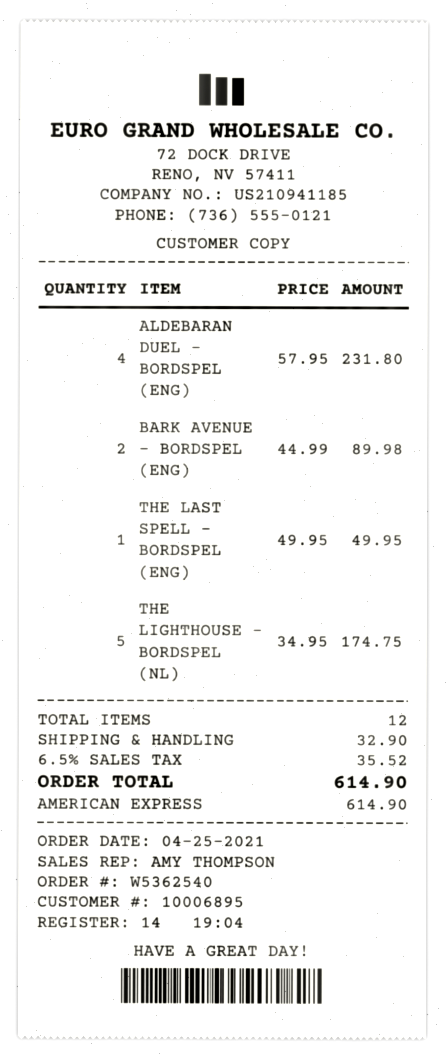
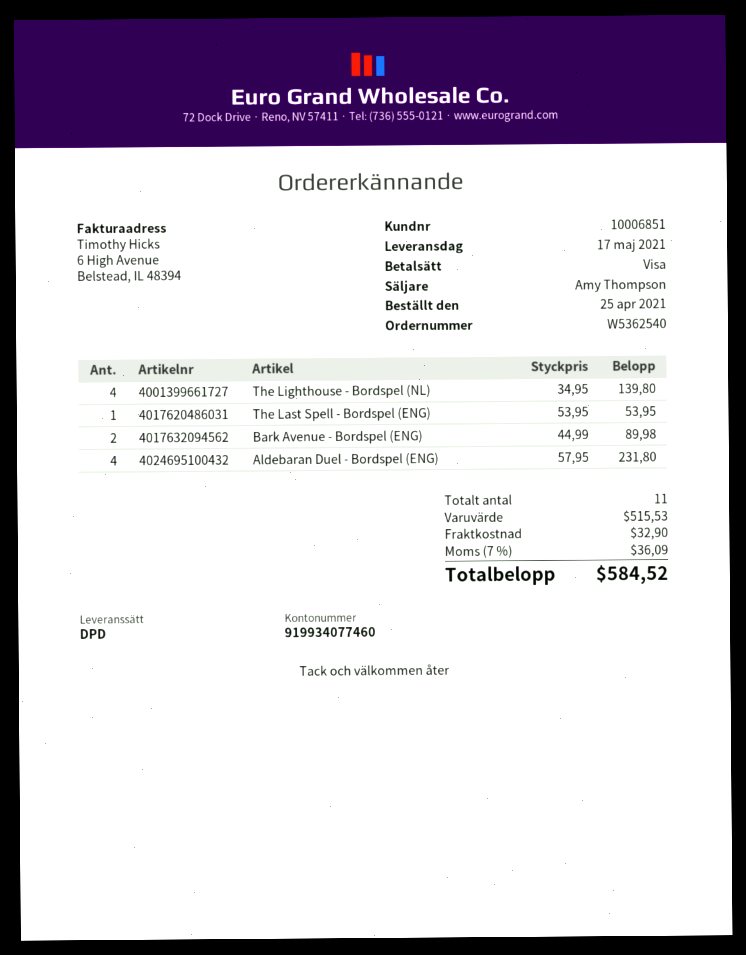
customer number: 10006895 -> 10006851
payment method: American Express -> Visa
THE LAST SPELL - BORDSPEL (ENG): 1 x 49.95 = 49.95 -> 1 x 53.95 = 53.95
THE LIGHTHOUSE - BORDSPEL (NL): 5 x 34.95 = 174.75 -> 4 x 34.95 = 139.80
total quantity: 12 -> 11
tax: 6.5% = 35.52 -> 7% = 36.09
total: 614.90 -> 584.52

